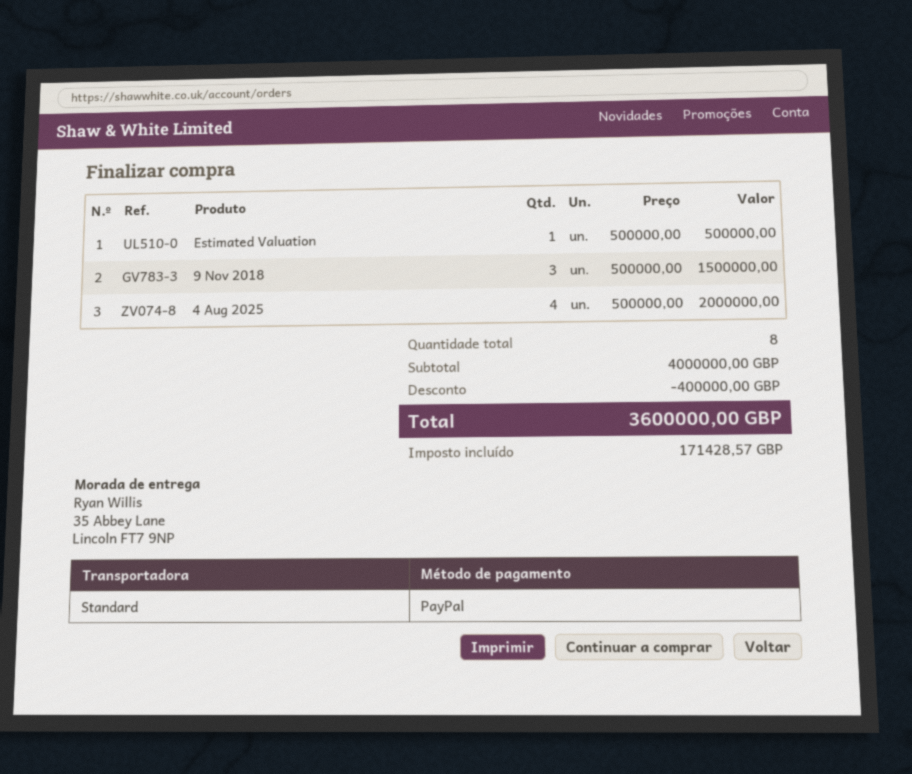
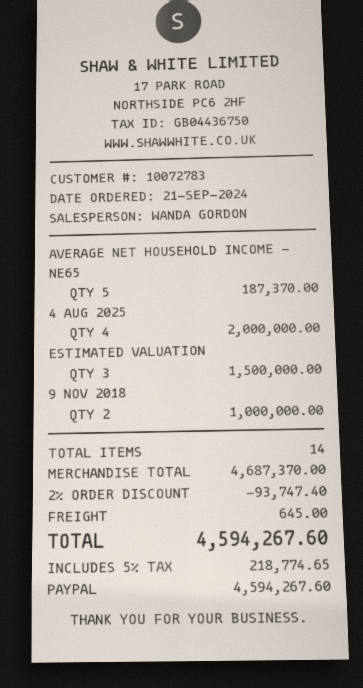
Estimated Valuation: 1 for 500000.00 -> 3 for 1500000.00
9 Nov 2018: 3 for 1500000.00 -> 2 for 1000000.00
AVERAGE NET HOUSEHOLD INCOME - NE65: none -> 5 for 187370.00
total quantity: 8 -> 14
subtotal: 4000000.00 -> 4687370.00
discount: 400000.00 -> 93747.40
shipping: none -> 645.00
tax: 171428.57 -> 218774.65
total: 3600000.00 -> 4594267.60

